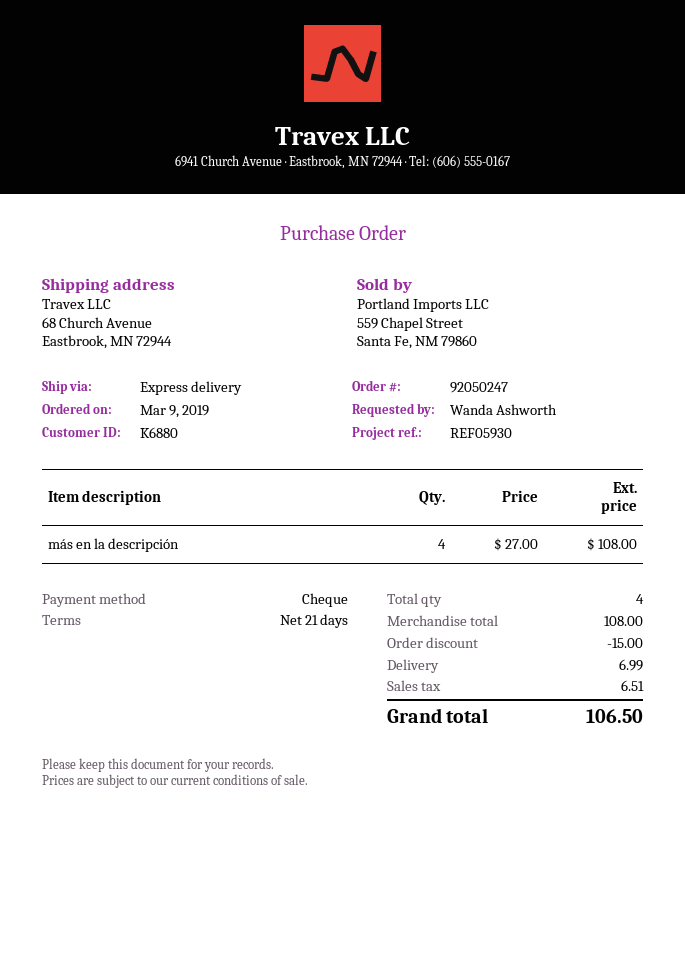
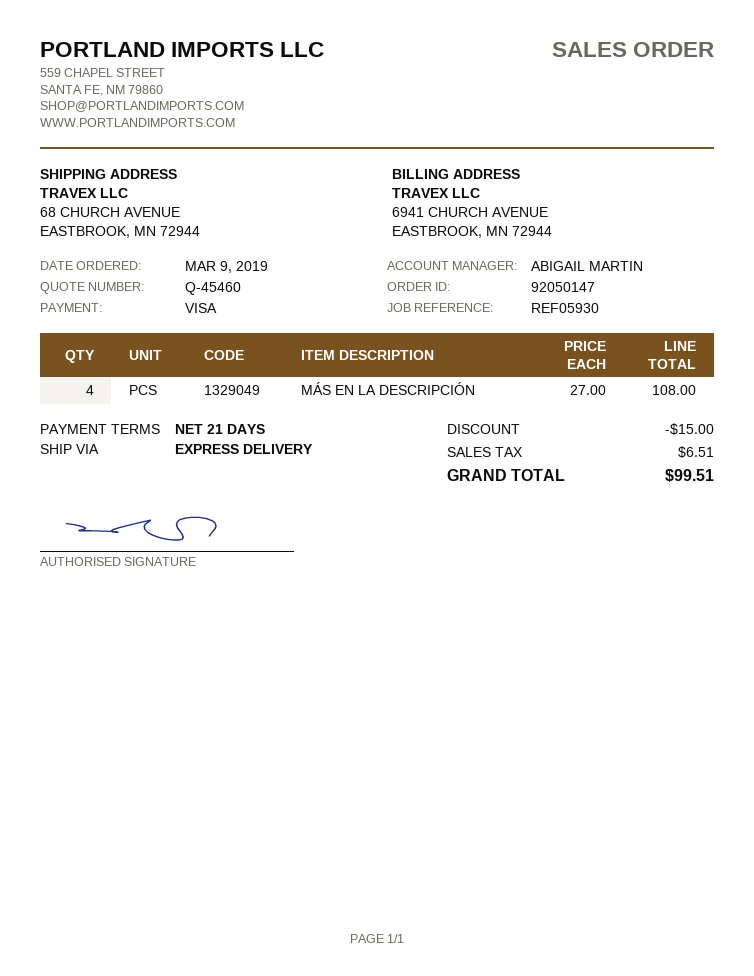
order number: 92050247 -> 92050147
payment method: cheque -> Visa
shipping: 6.99 -> none
total: 106.50 -> 99.51

